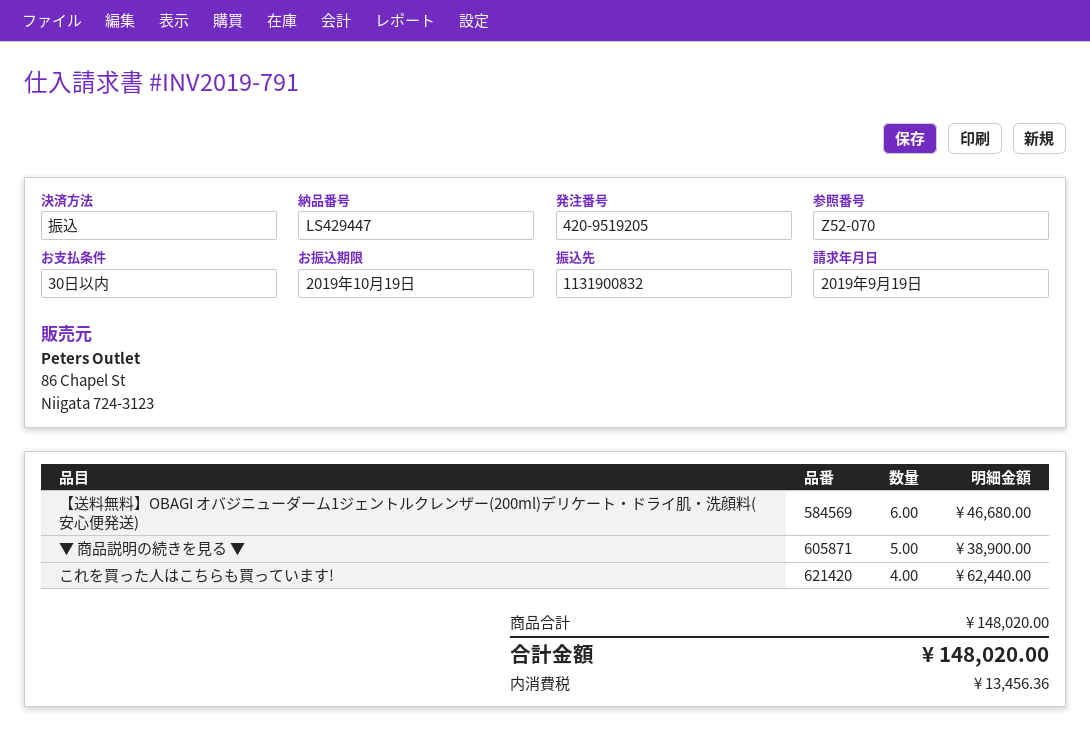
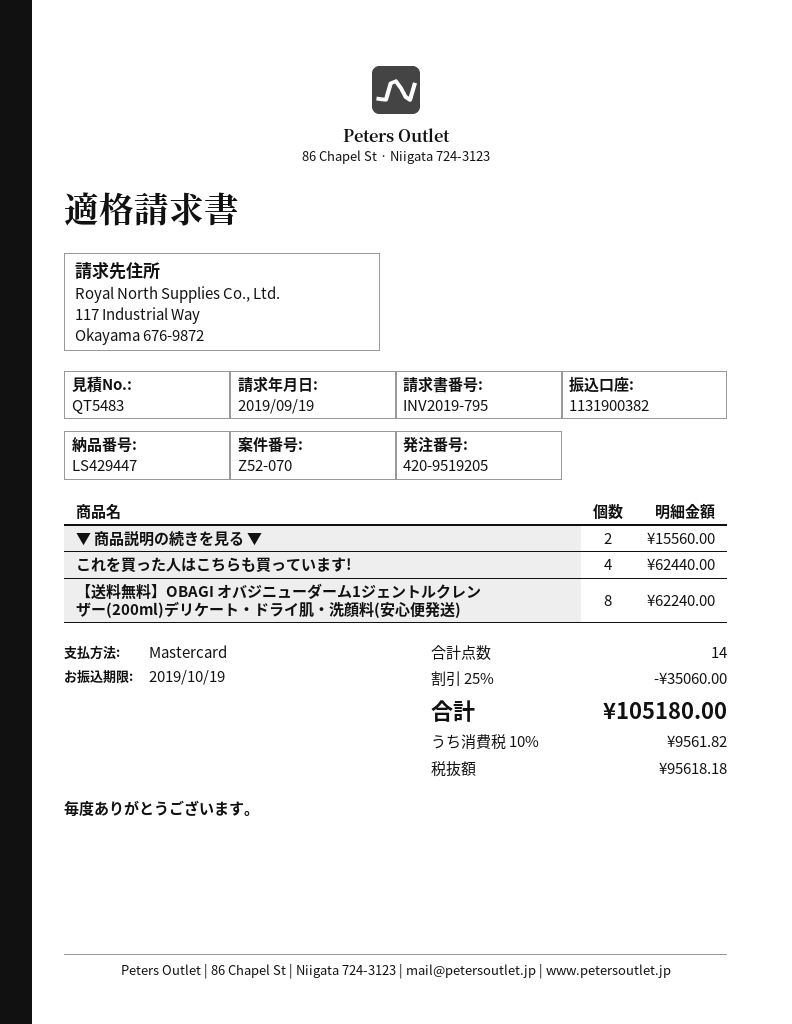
invoice number: INV2019-791 -> INV2019-795
payment method: bank transfer -> Mastercard
bank account: 1131900832 -> 1131900382
【送料無料】OBAGI オバジニューダーム1ジェントルクレンザー(200ml)デリケート・ドライ肌・洗顔料(安心便発送): 6 for 46680.00 -> 8 for 62240.00
▼ 商品説明の続きを見る ▼: 5 for 38900.00 -> 2 for 15560.00
discount: none -> 25% = 35060.00
tax: 13456.36 -> 9561.82
total: 148020.00 -> 105180.00

